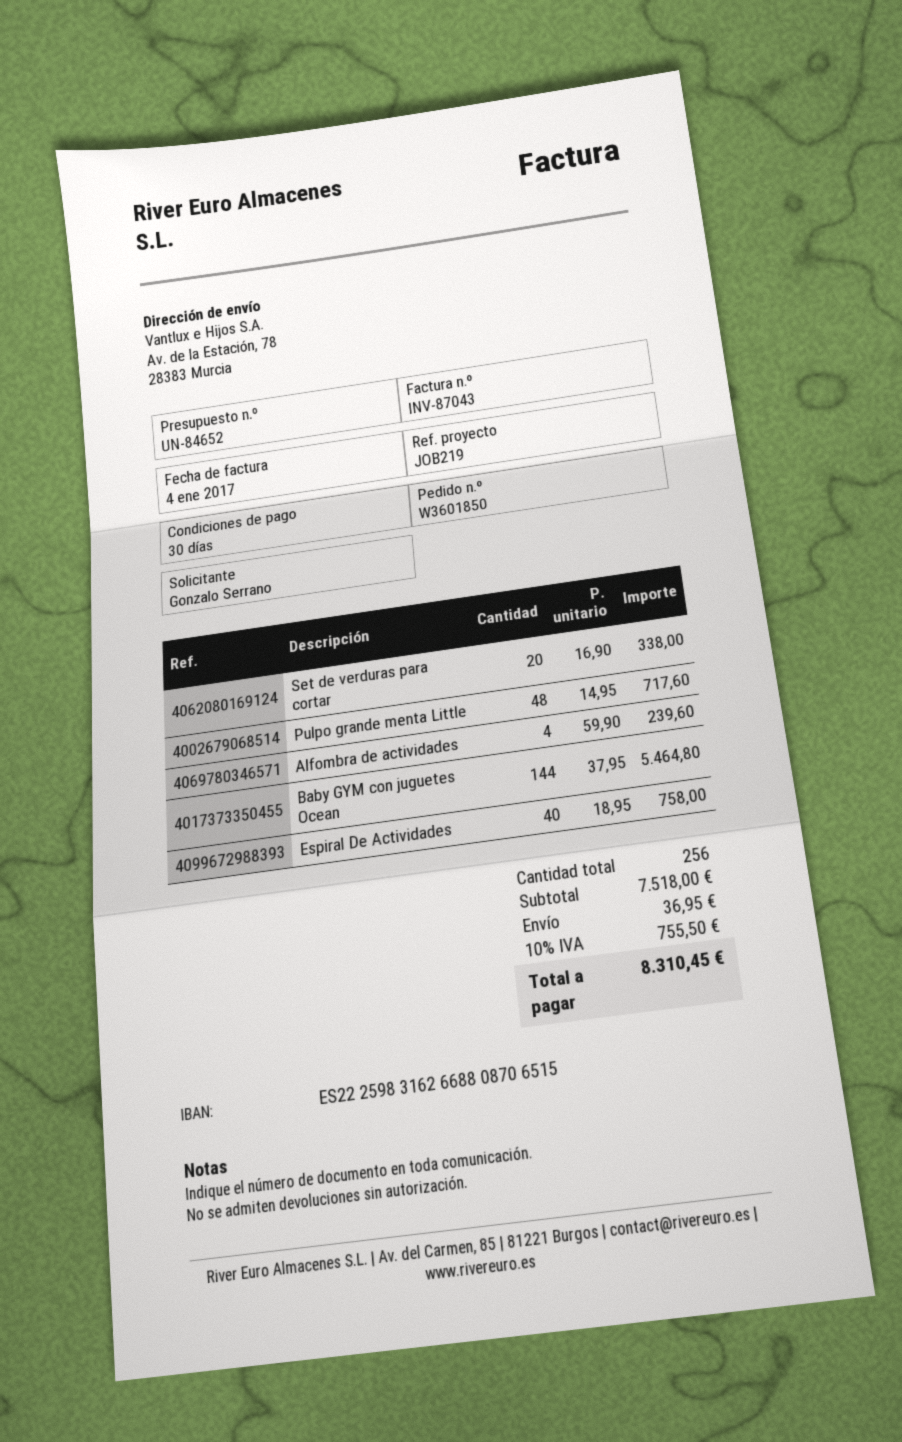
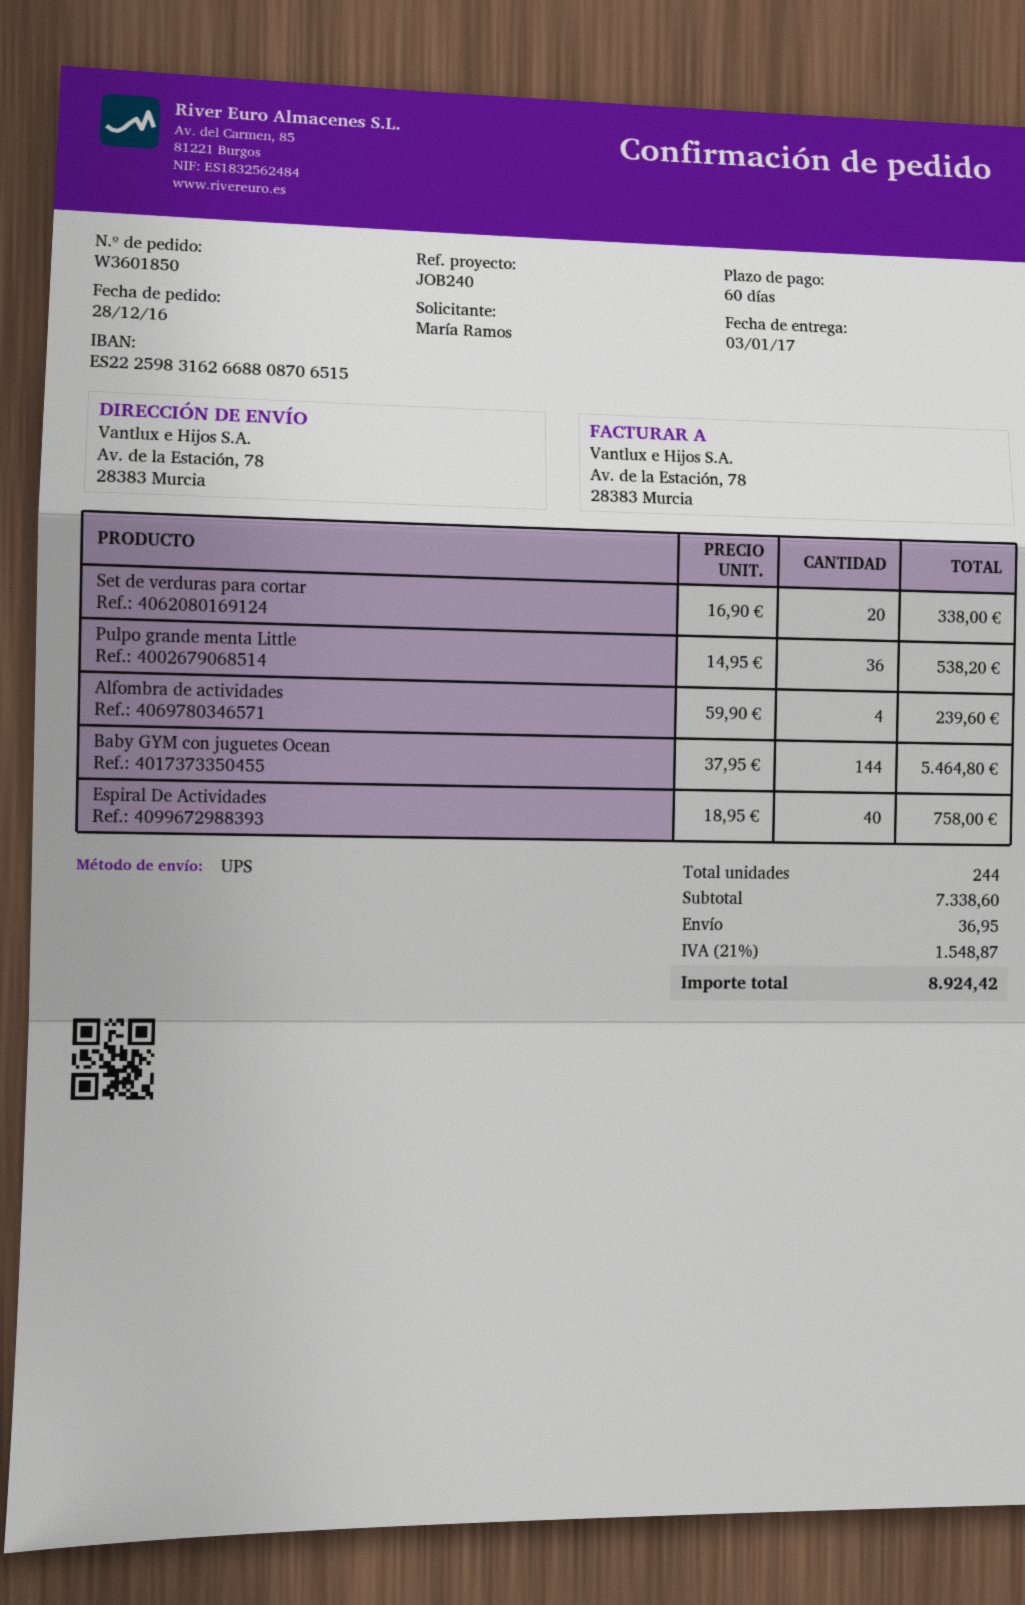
payment terms: 30 days -> 60 days
reference: JOB219 -> JOB240
ordered by: Gonzalo Serrano -> María Ramos
Pulpo grande menta Little: 48 x 14.95 = 717.60 -> 36 x 14.95 = 538.20
total quantity: 256 -> 244
subtotal: 7518.00 -> 7338.60
tax: 10% = 755.50 -> 21% = 1548.87
total: 8310.45 -> 8924.42

